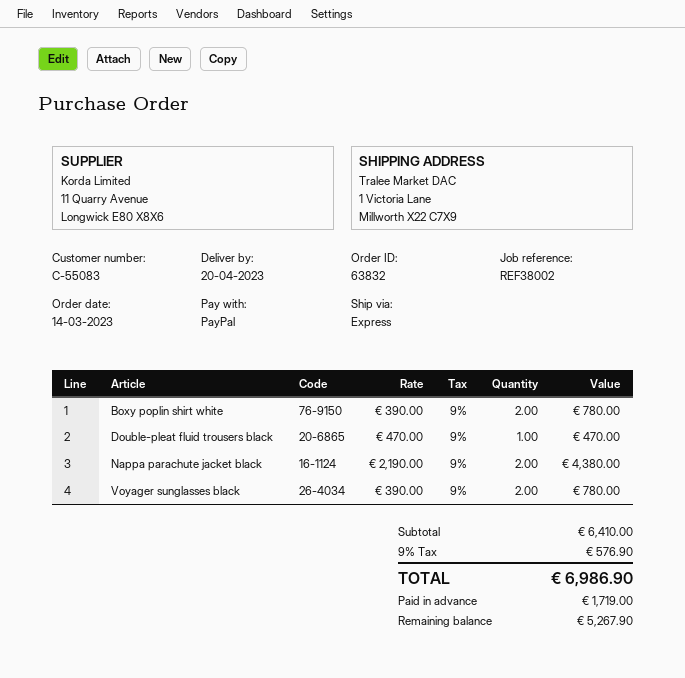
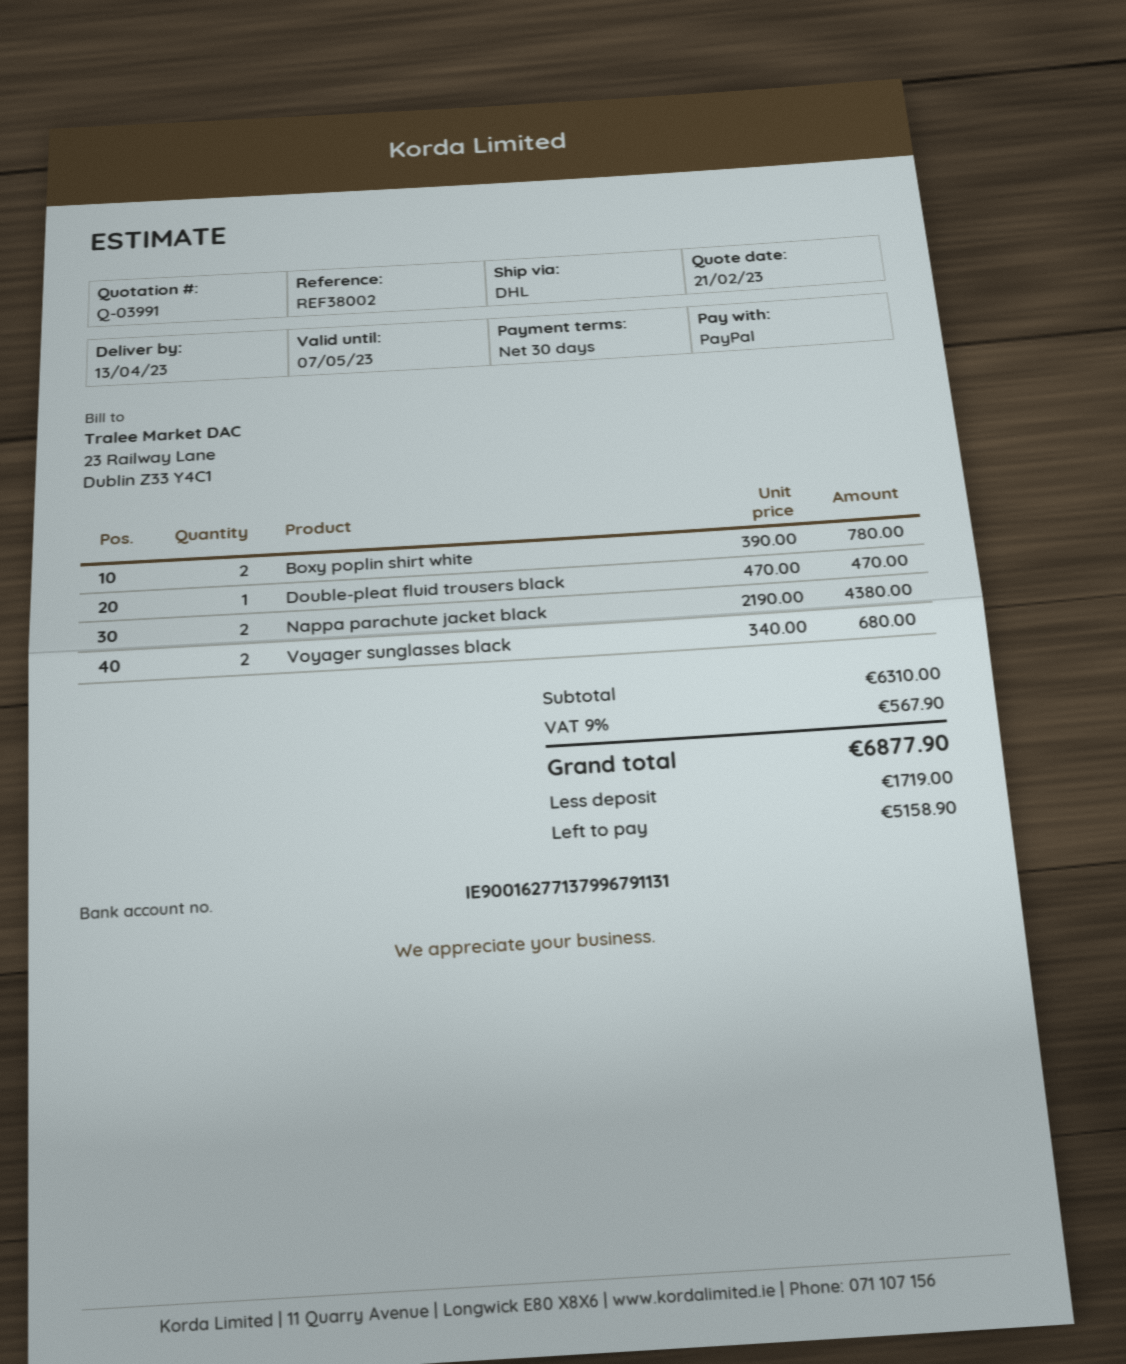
delivery date: 2023-04-20 -> 2023-04-13
shipping method: express -> DHL
Voyager sunglasses black: 2 x 390.00 = 780.00 -> 2 x 340.00 = 680.00
subtotal: 6410.00 -> 6310.00
tax: 9% = 576.90 -> 9% = 567.90
total: 6986.90 -> 6877.90
balance: 5267.90 -> 5158.90

